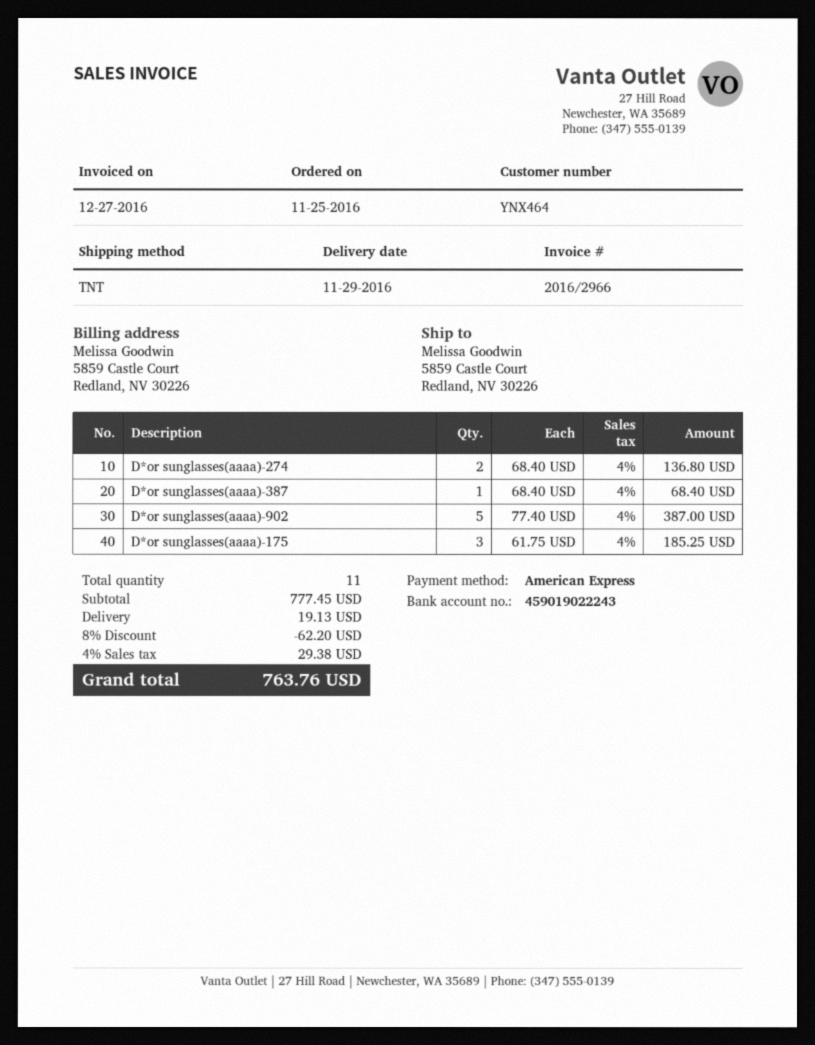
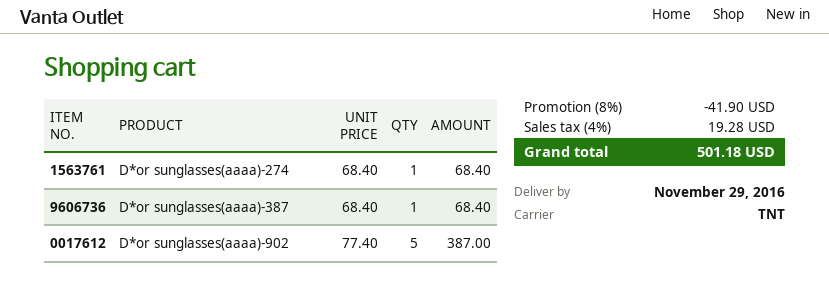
D*or sunglasses(aaaa)-274: 2 x 68.40 = 136.80 -> 1 x 68.40 = 68.40
D*or sunglasses(aaaa)-175: 3 x 61.75 = 185.25 -> none
discount: 8% = 62.20 -> 8% = 41.90
shipping: 19.13 -> none
tax: 4% = 29.38 -> 4% = 19.28
total: 763.76 -> 501.18

